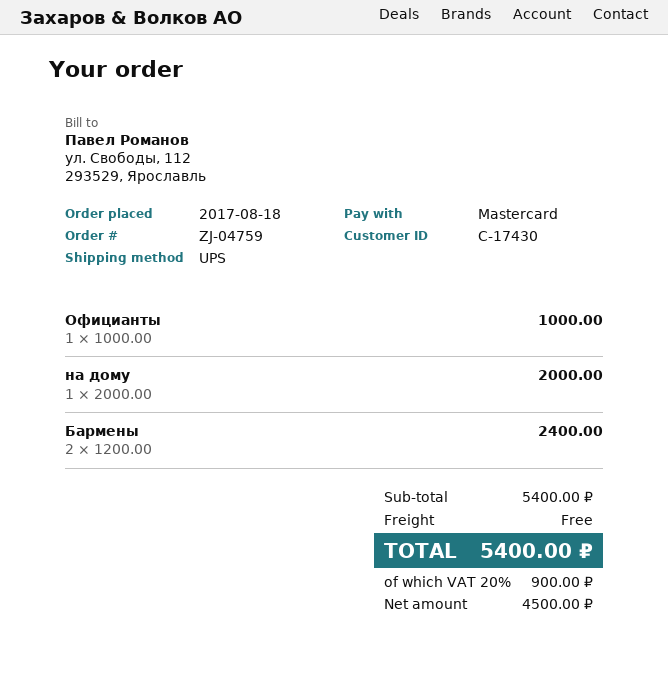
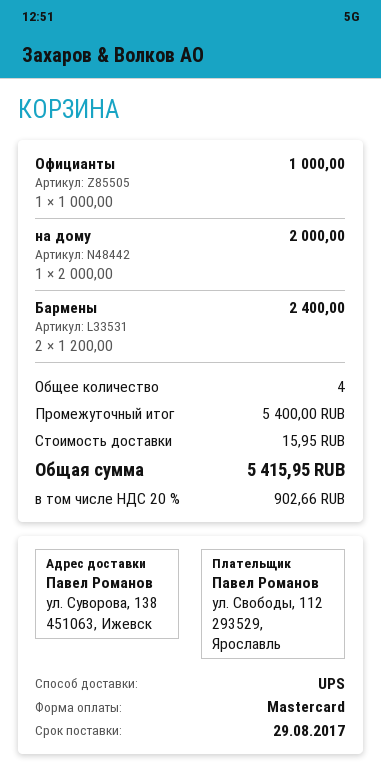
shipping: 0.00 -> 15.95
tax: 20% = 900.00 -> 20% = 902.66
total: 5400.00 -> 5415.95

